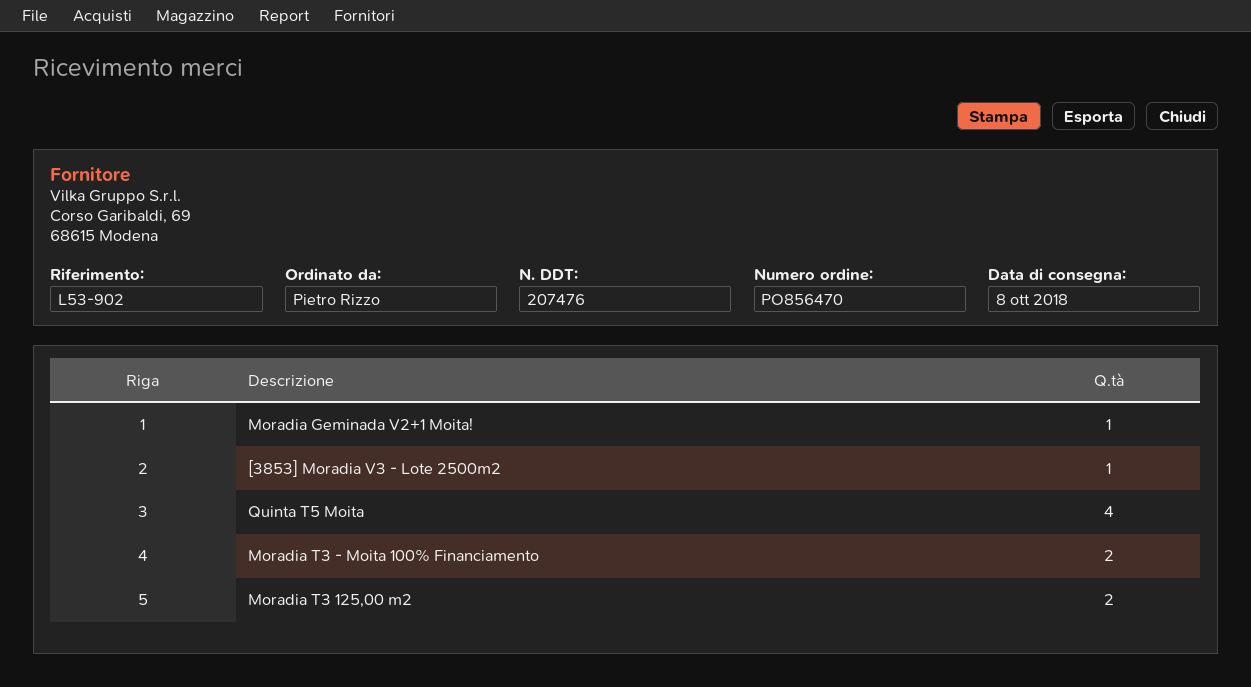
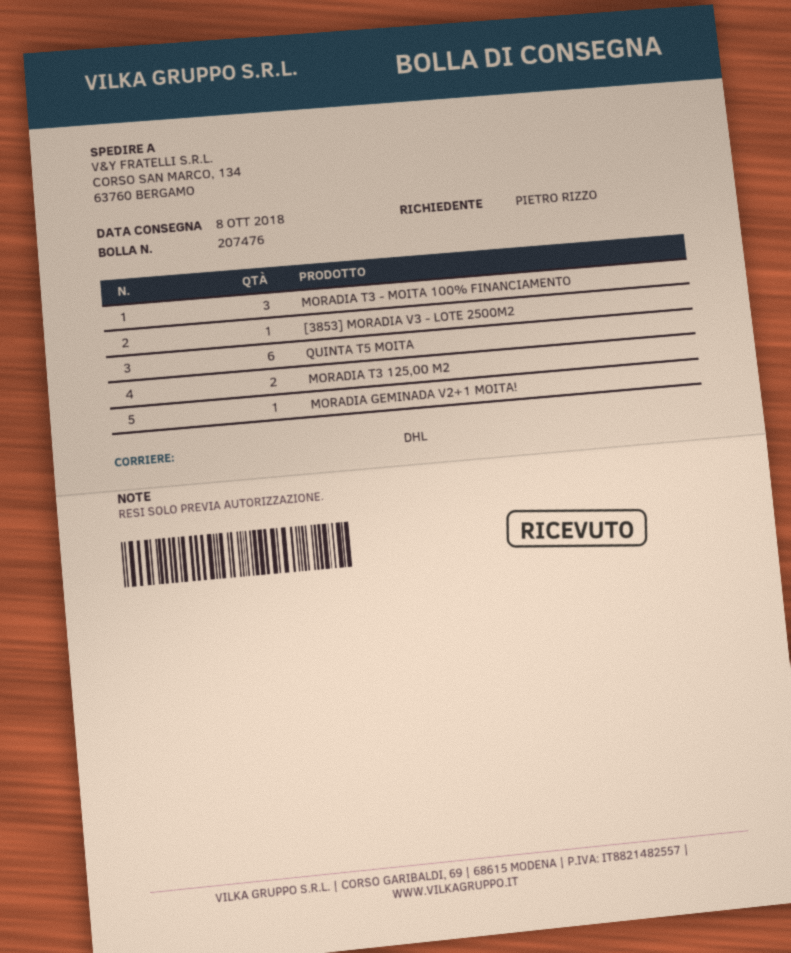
Quinta T5 Moita: 4 -> 6
Moradia T3 - Moita 100% Financiamento: 2 -> 3

